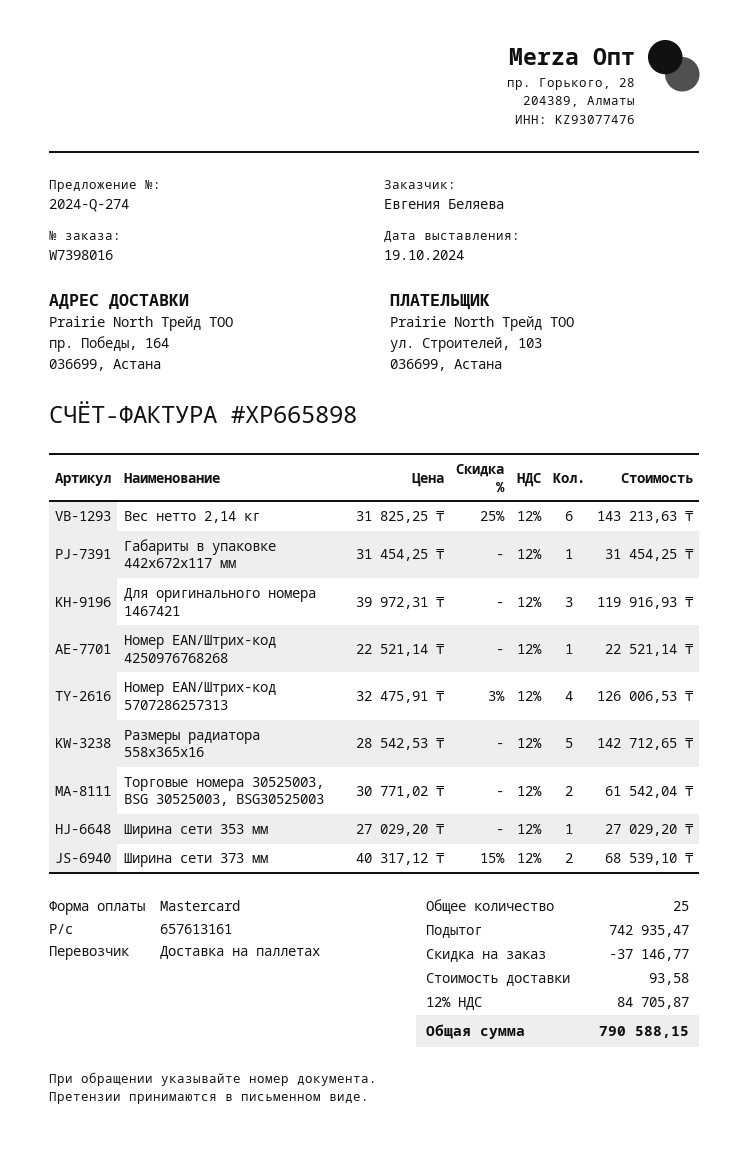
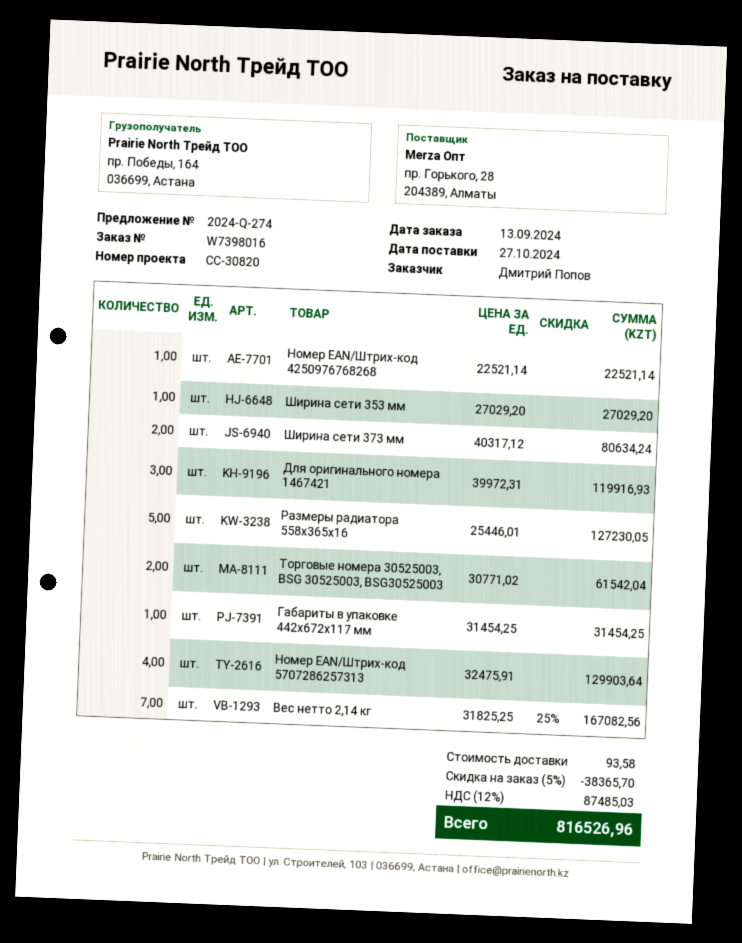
ordered by: Евгения Беляева -> Дмитрий Попов
Вес нетто 2,14 кг: 6 x 31825.25 - 25% = 143213.63 -> 7 x 31825.25 - 25% = 167082.56
Номер EAN/Штрих-код 5707286257313: 4 x 32475.91 - 3% = 126006.53 -> 4 x 32475.91 = 129903.64
Размеры радиатора 558x365x16: 5 x 28542.53 = 142712.65 -> 5 x 25446.01 = 127230.05
Ширина сети 373 мм: 2 x 40317.12 - 15% = 68539.10 -> 2 x 40317.12 = 80634.24
discount: 37146.77 -> 38365.70
tax: 12% = 84705.87 -> 12% = 87485.03
total: 790588.15 -> 816526.96

